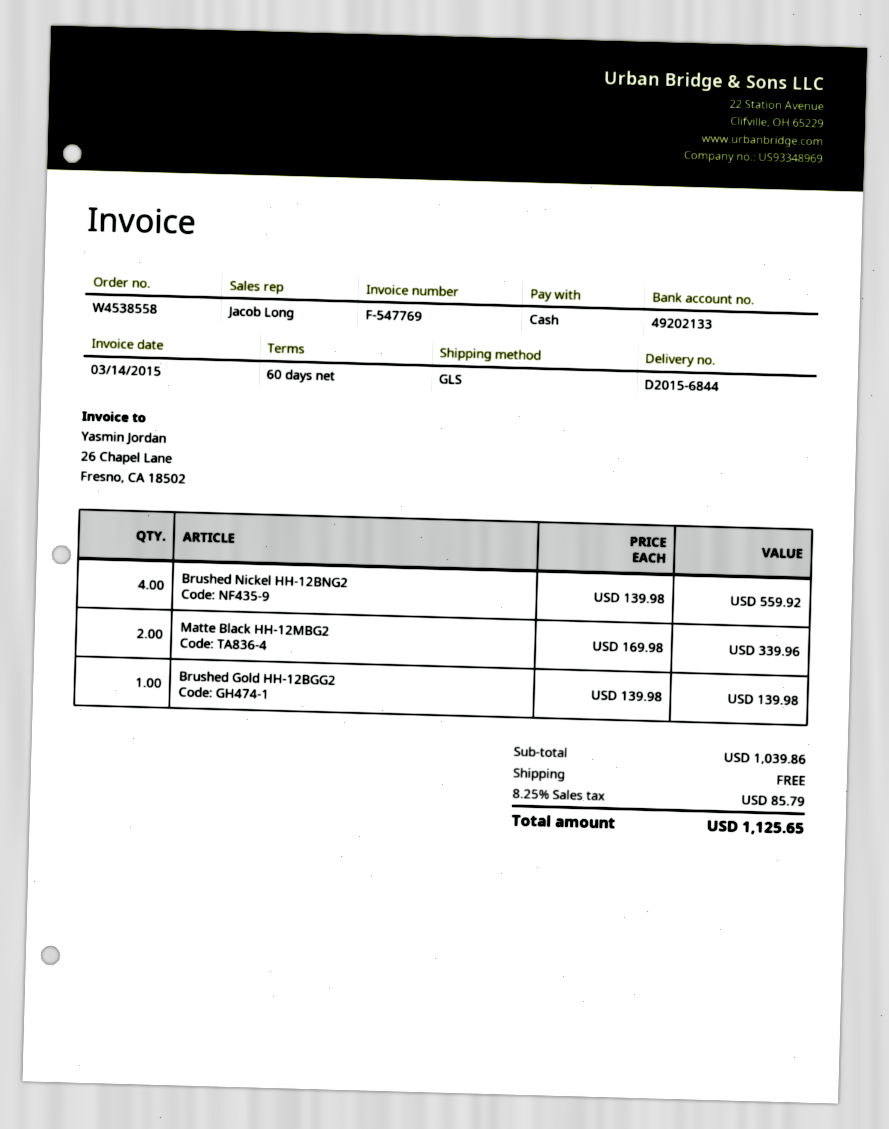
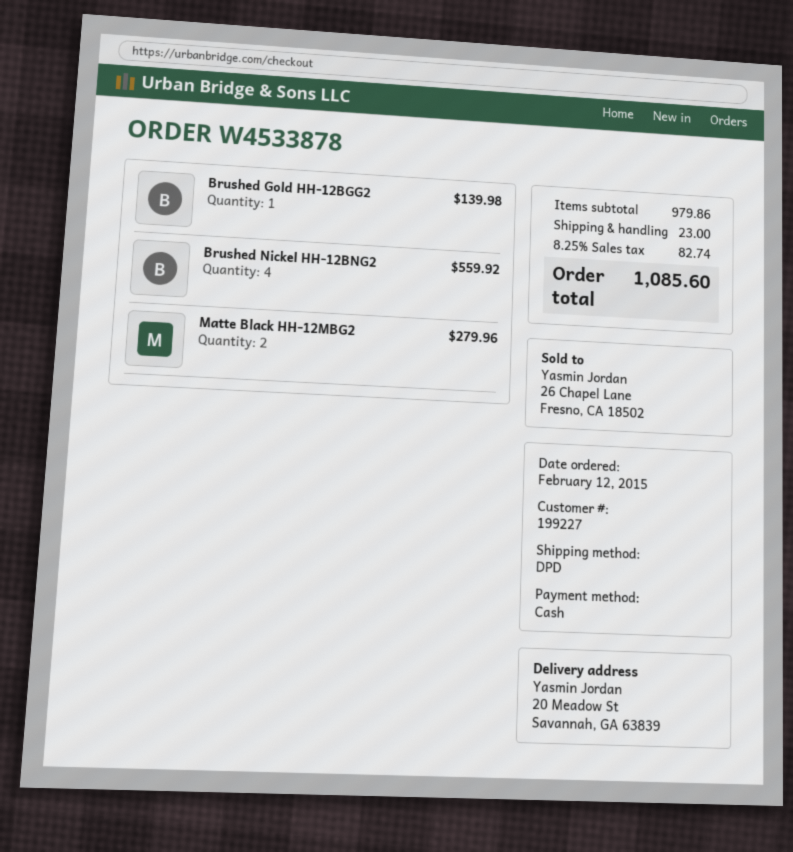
order number: W4538558 -> W4533878
shipping method: GLS -> DPD
Matte Black HH-12MBG2: 2 for 339.96 -> 2 for 279.96
subtotal: 1039.86 -> 979.86
shipping: 0.00 -> 23.00
tax: 8.25% = 85.79 -> 8.25% = 82.74
total: 1125.65 -> 1085.60

